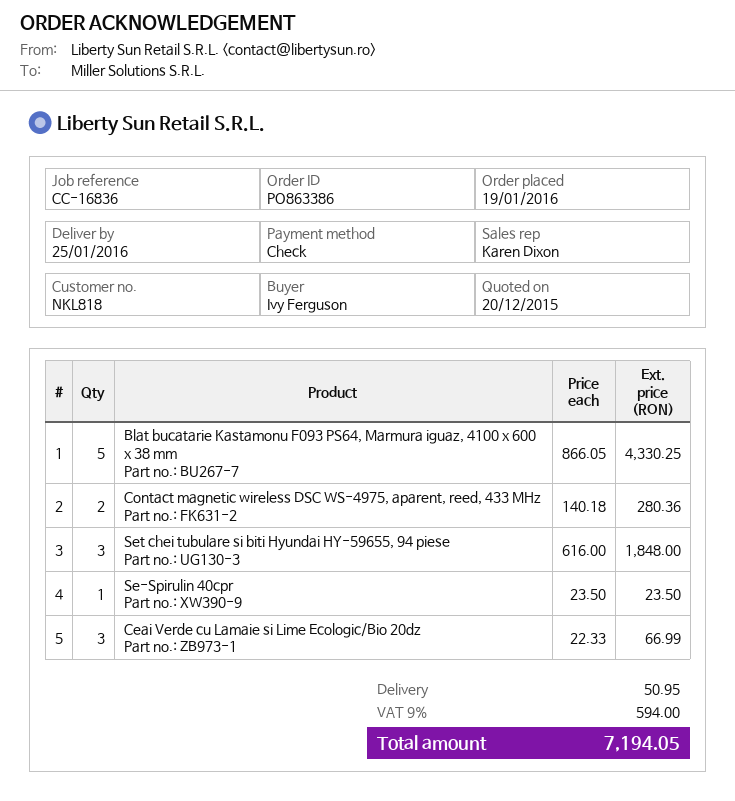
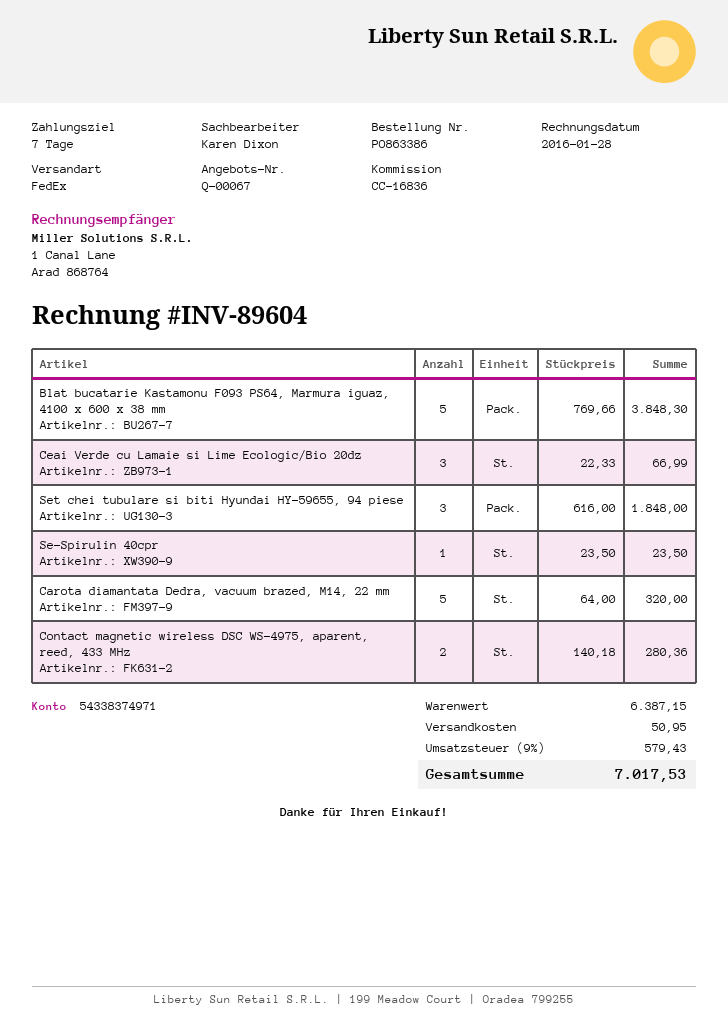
Blat bucatarie Kastamonu F093 PS64, Marmura iguaz, 4100 x 600 x 38 mm: 5 x 866.05 = 4330.25 -> 5 x 769.66 = 3848.30
Carota diamantata Dedra, vacuum brazed, M14, 22 mm: none -> 5 x 64.00 = 320.00
tax: 9% = 594.00 -> 9% = 579.43
total: 7194.05 -> 7017.53

